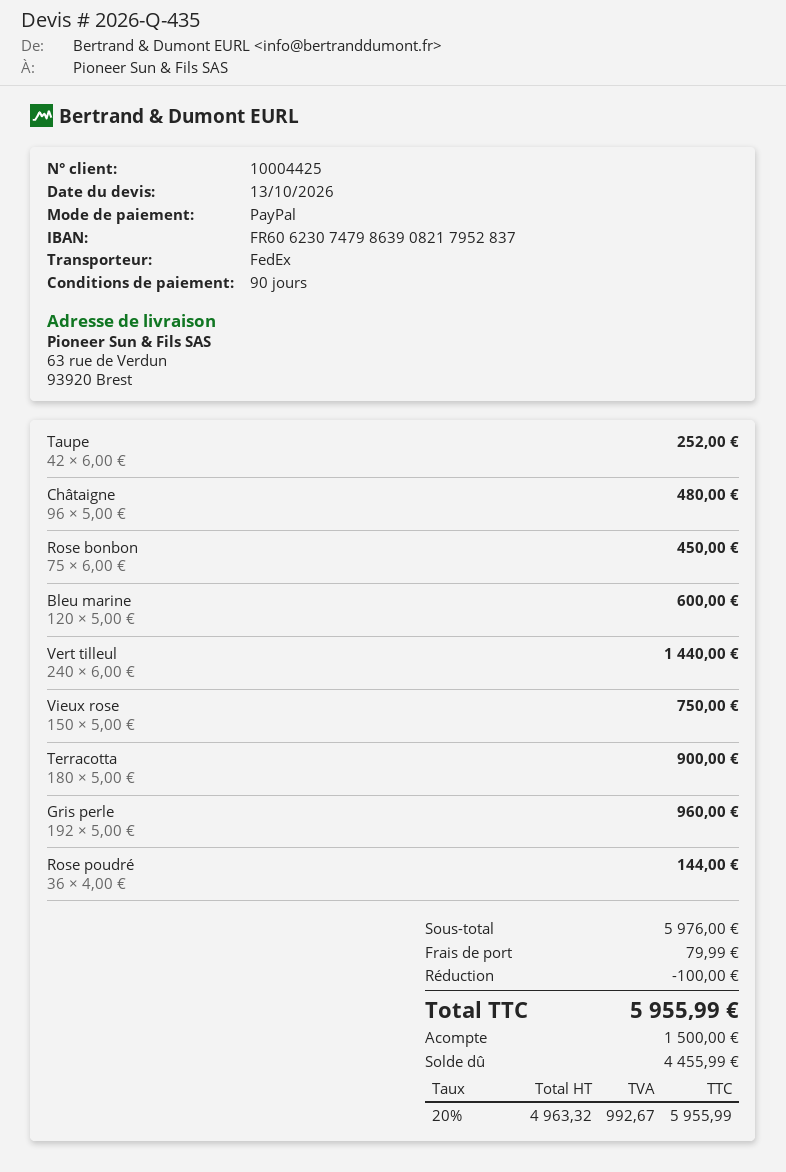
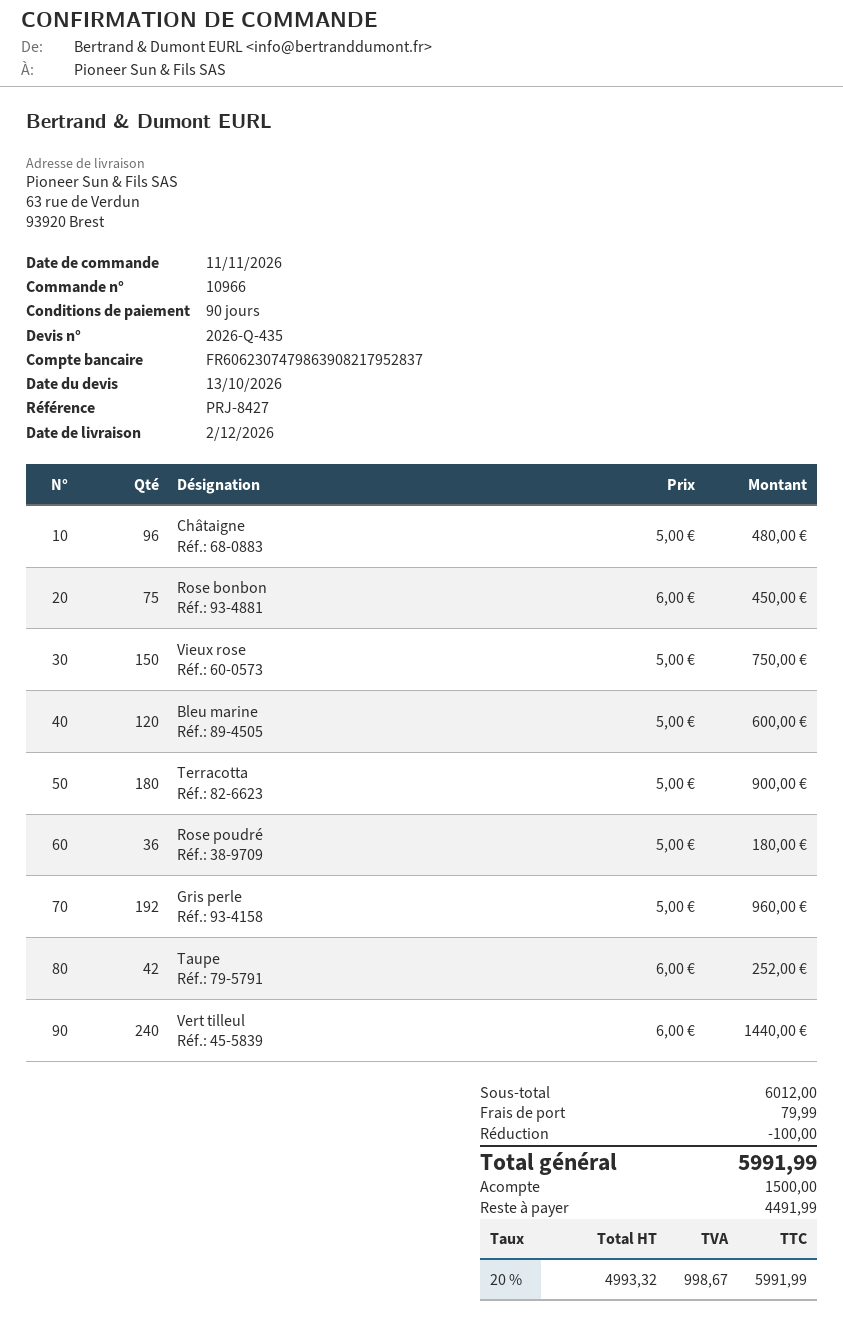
Rose poudré: 36 x 4.00 = 144.00 -> 36 x 5.00 = 180.00
subtotal: 5976.00 -> 6012.00
net: 4963.32 -> 4993.32
tax: 20% = 992.67 -> 20% = 998.67
total: 5955.99 -> 5991.99
balance: 4455.99 -> 4491.99

